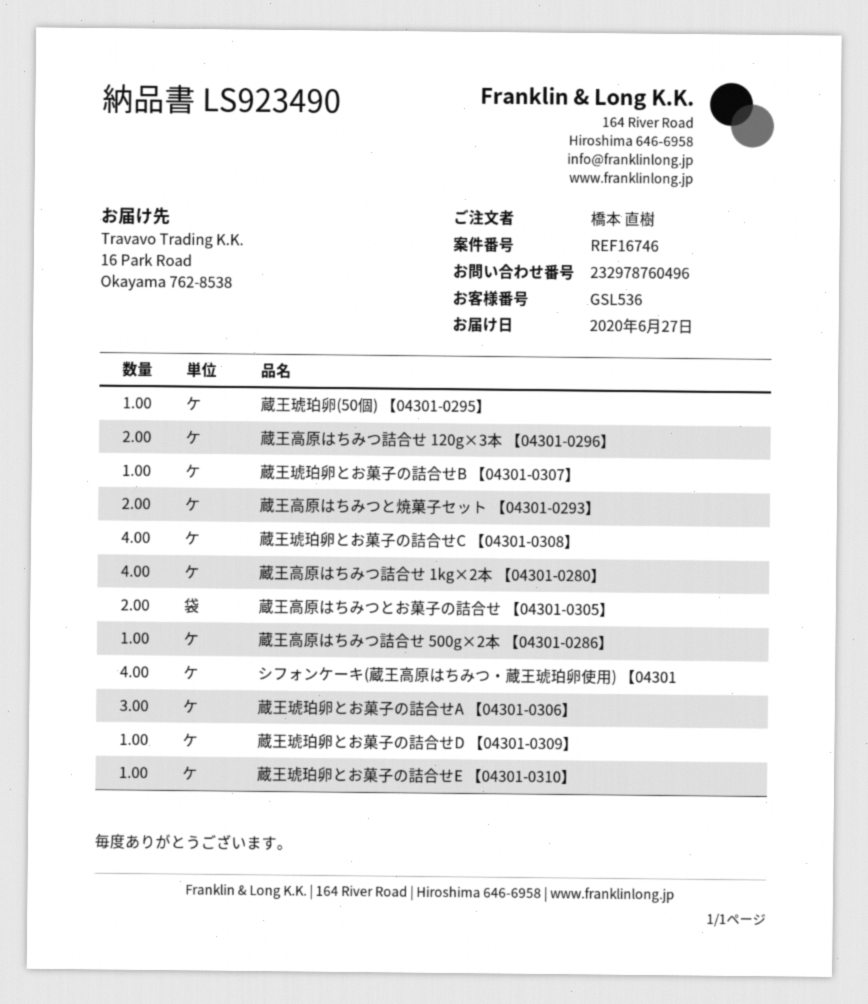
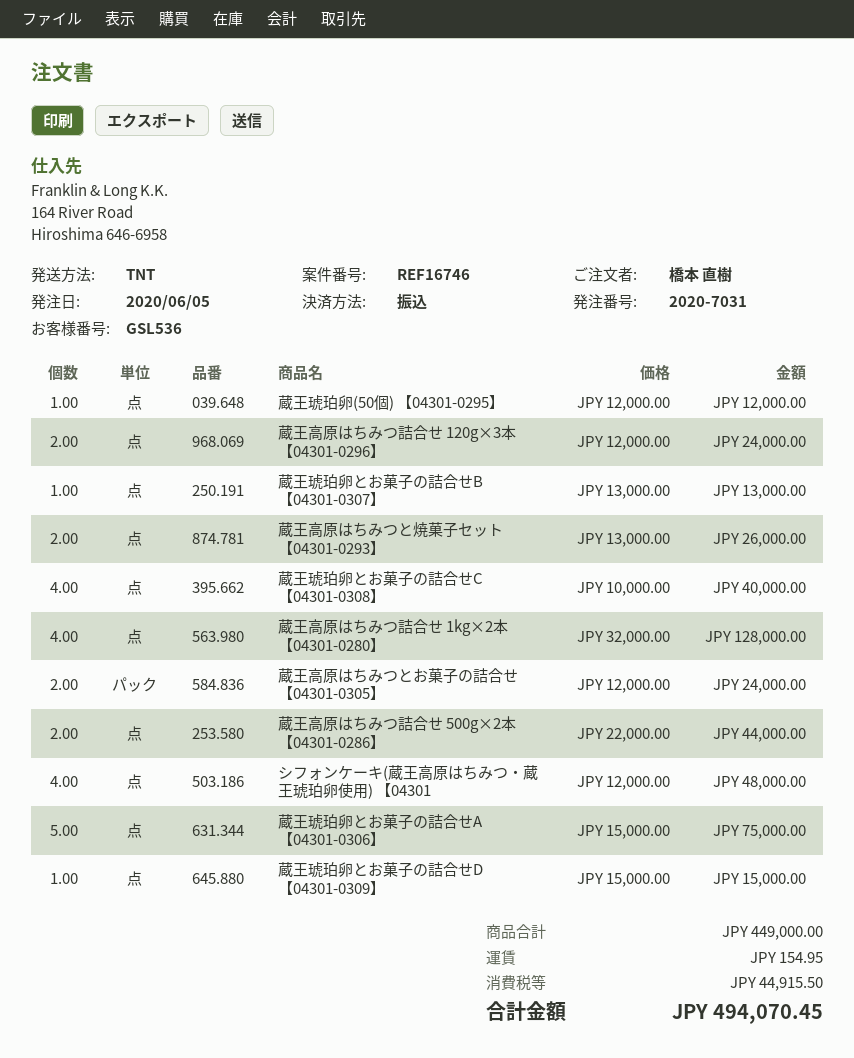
蔵王高原はちみつ詰合せ 500g×2本 【04301-0286】: 1 -> 2
蔵王琥珀卵とお菓子の詰合せA 【04301-0306】: 3 -> 5
蔵王琥珀卵とお菓子の詰合せE 【04301-0310】: 1 -> none

